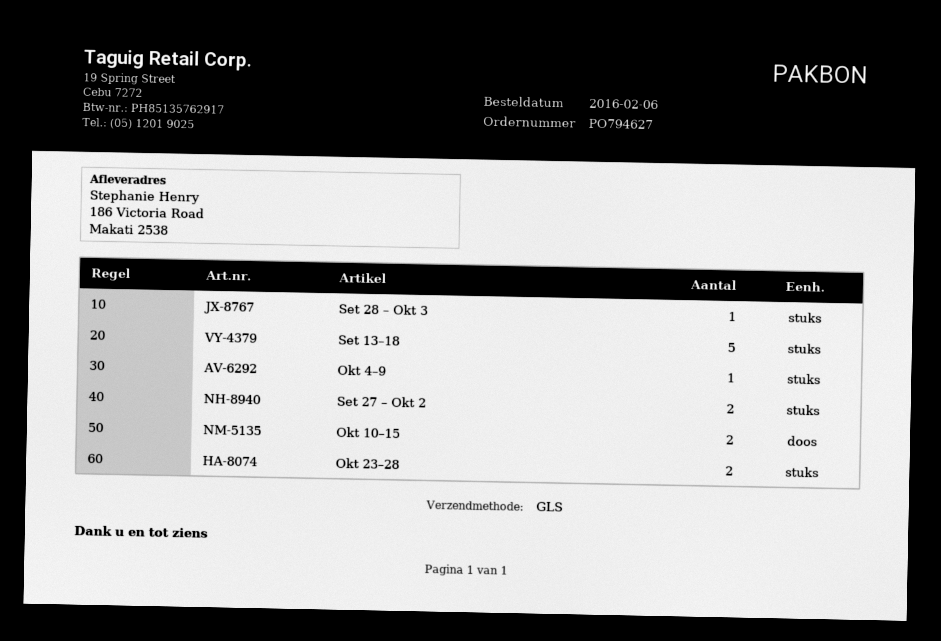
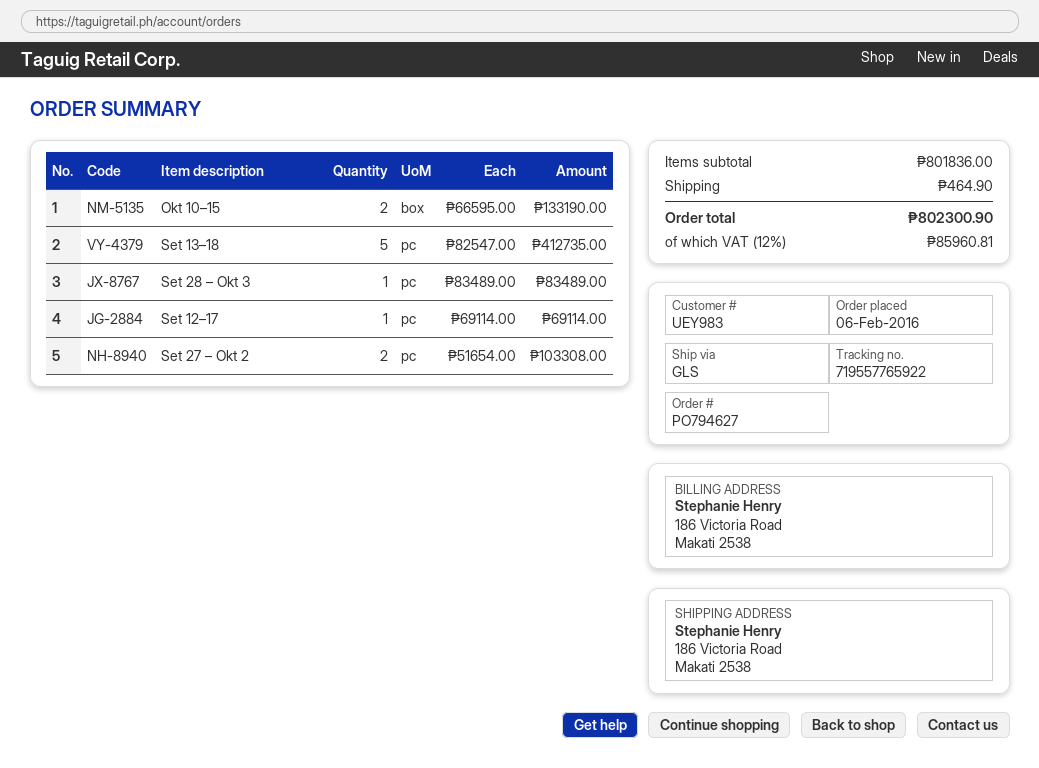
Okt 4–9: 1 -> none
Okt 23–28: 2 -> none
Set 12–17: none -> 1

